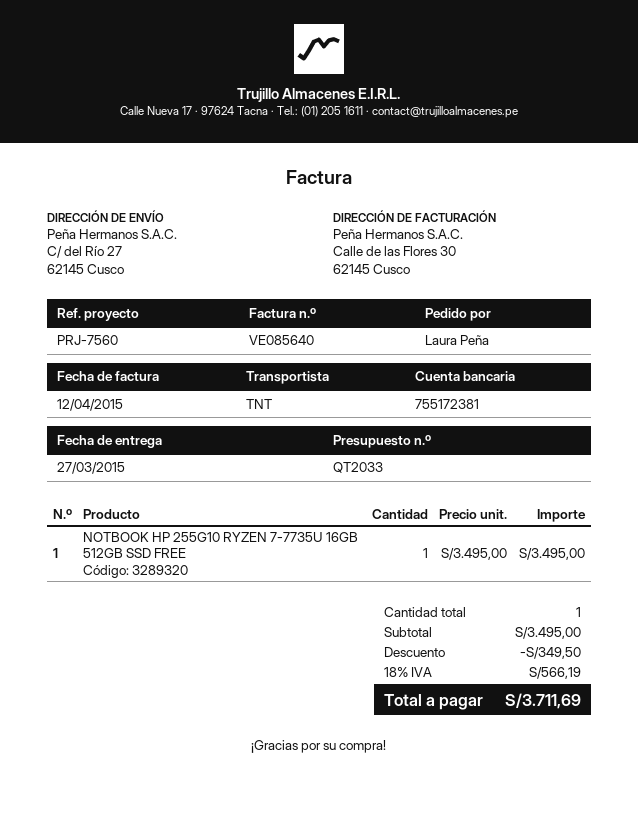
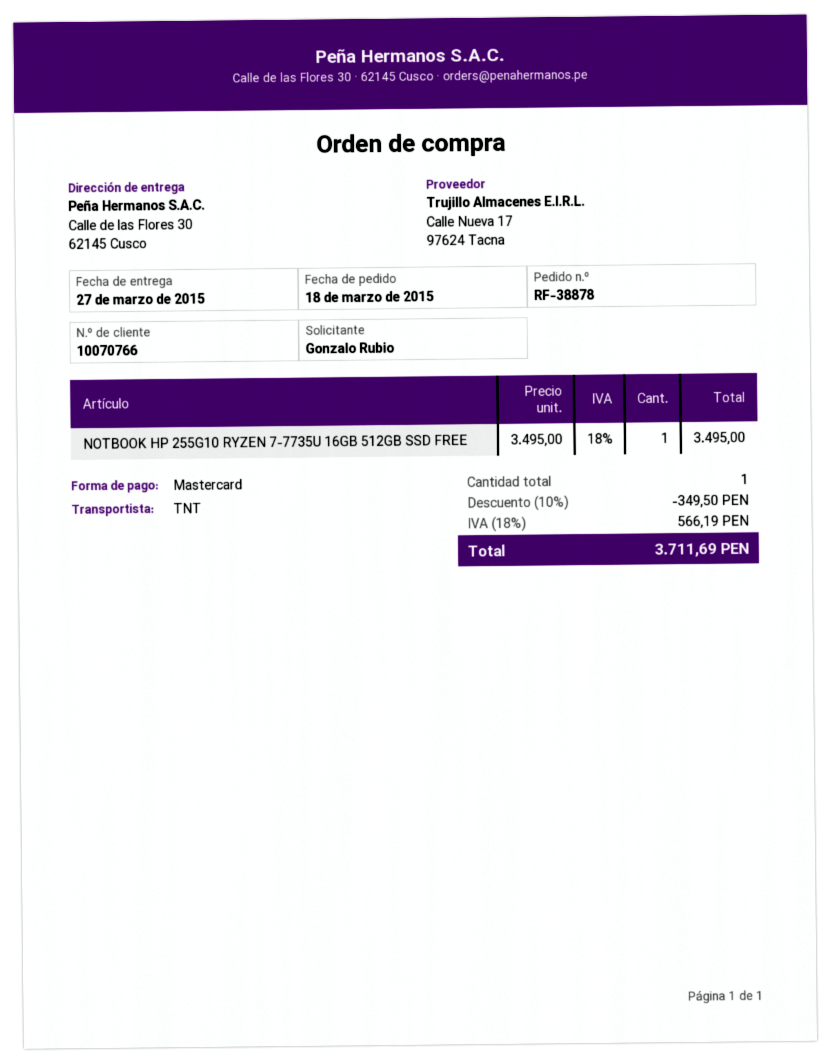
ordered by: Laura Peña -> Gonzalo Rubio
ship to: C/ del Río 27, 62145 Cusco -> Calle de las Flores 30, 62145 Cusco

